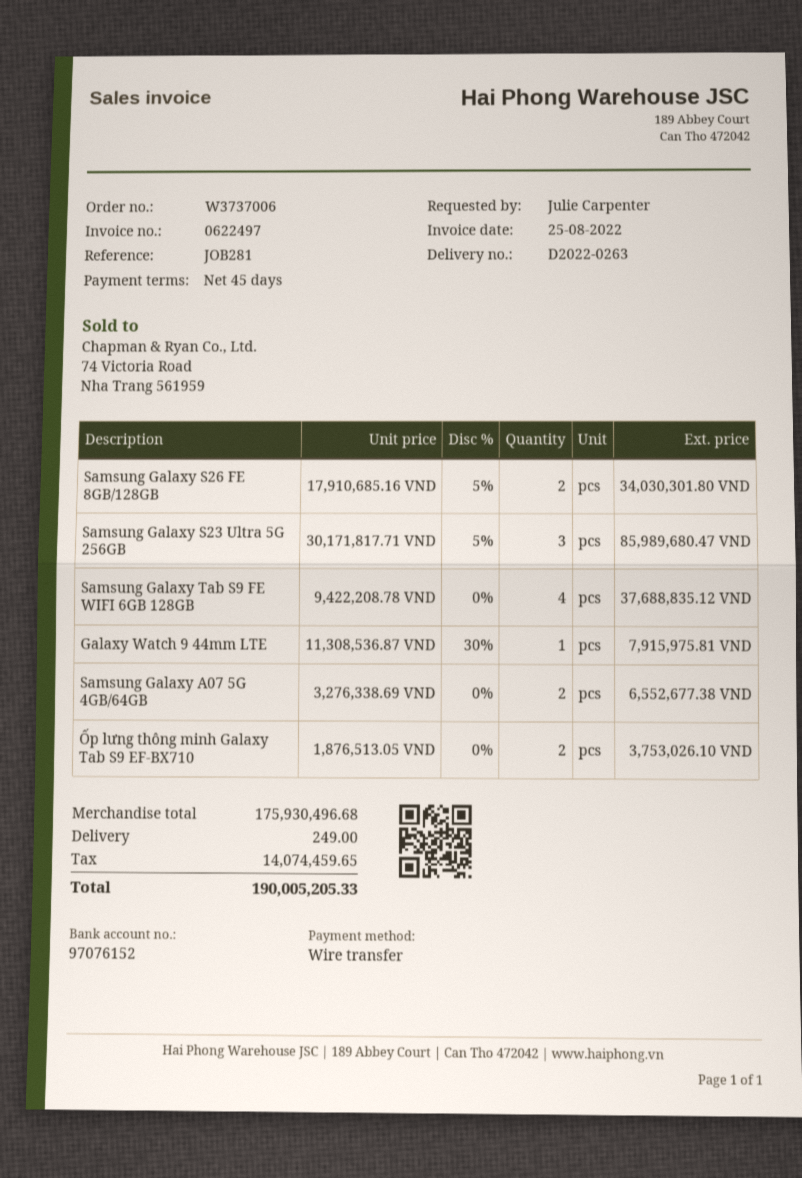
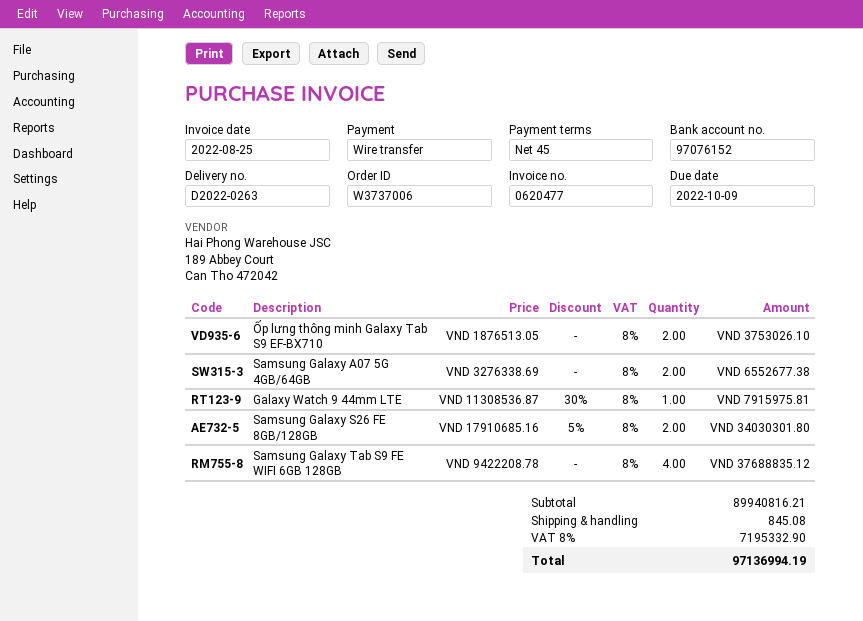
invoice number: 0622497 -> 0620477
Samsung Galaxy S23 Ultra 5G 256GB: 3 x 30171817.71 - 5% = 85989680.47 -> none
subtotal: 175930496.68 -> 89940816.21
shipping: 249.00 -> 845.08
tax: 14074459.65 -> 7195332.90
total: 190005205.33 -> 97136994.19

